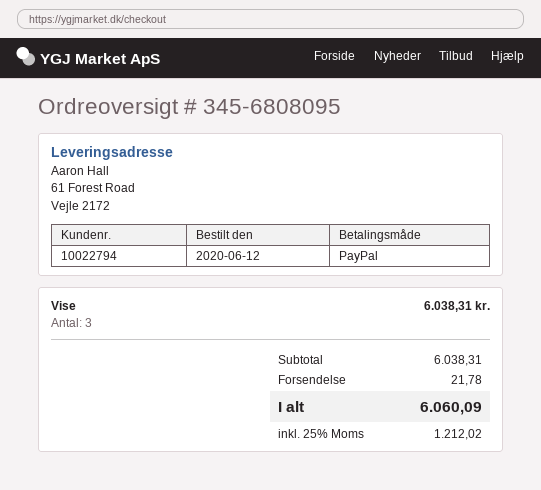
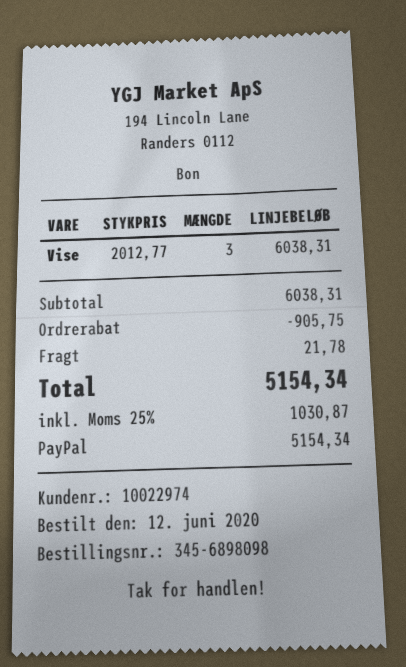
order number: 345-6808095 -> 345-6898098
customer number: 10022794 -> 10022974
discount: none -> 905.75
tax: 25% = 1212.02 -> 25% = 1030.87
total: 6060.09 -> 5154.34

